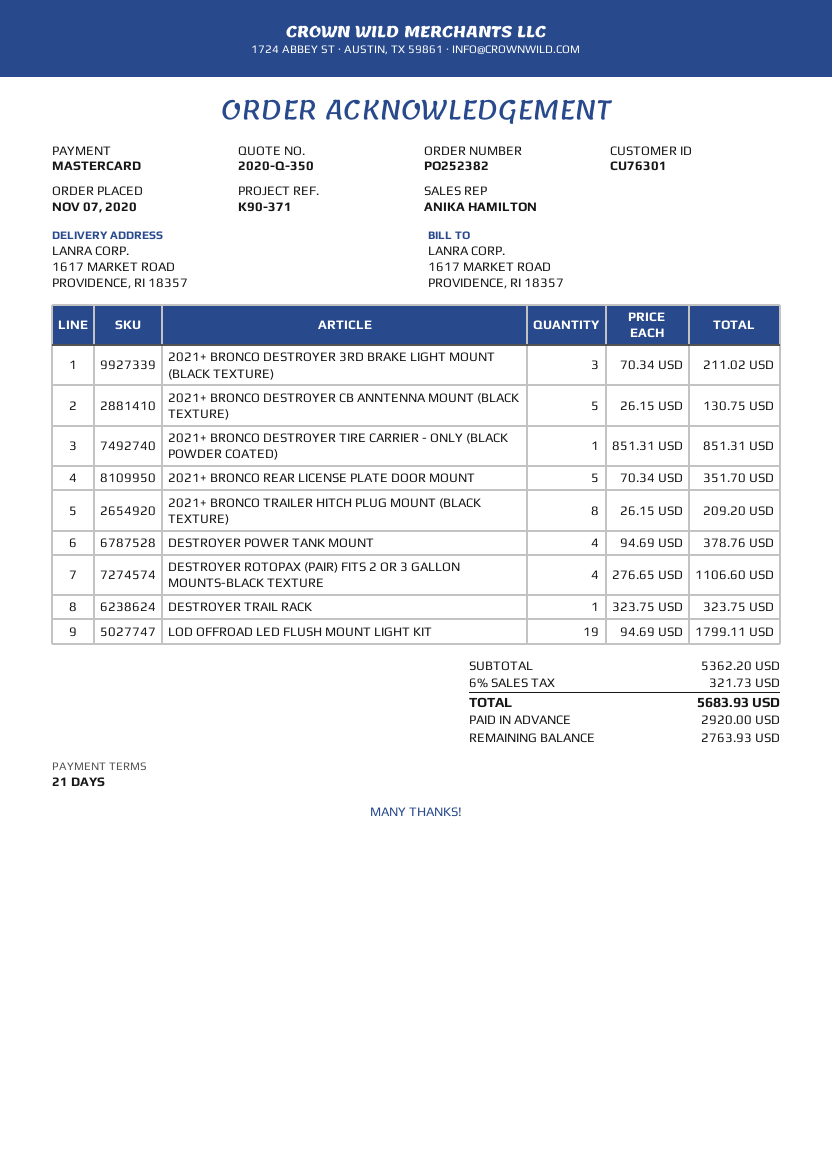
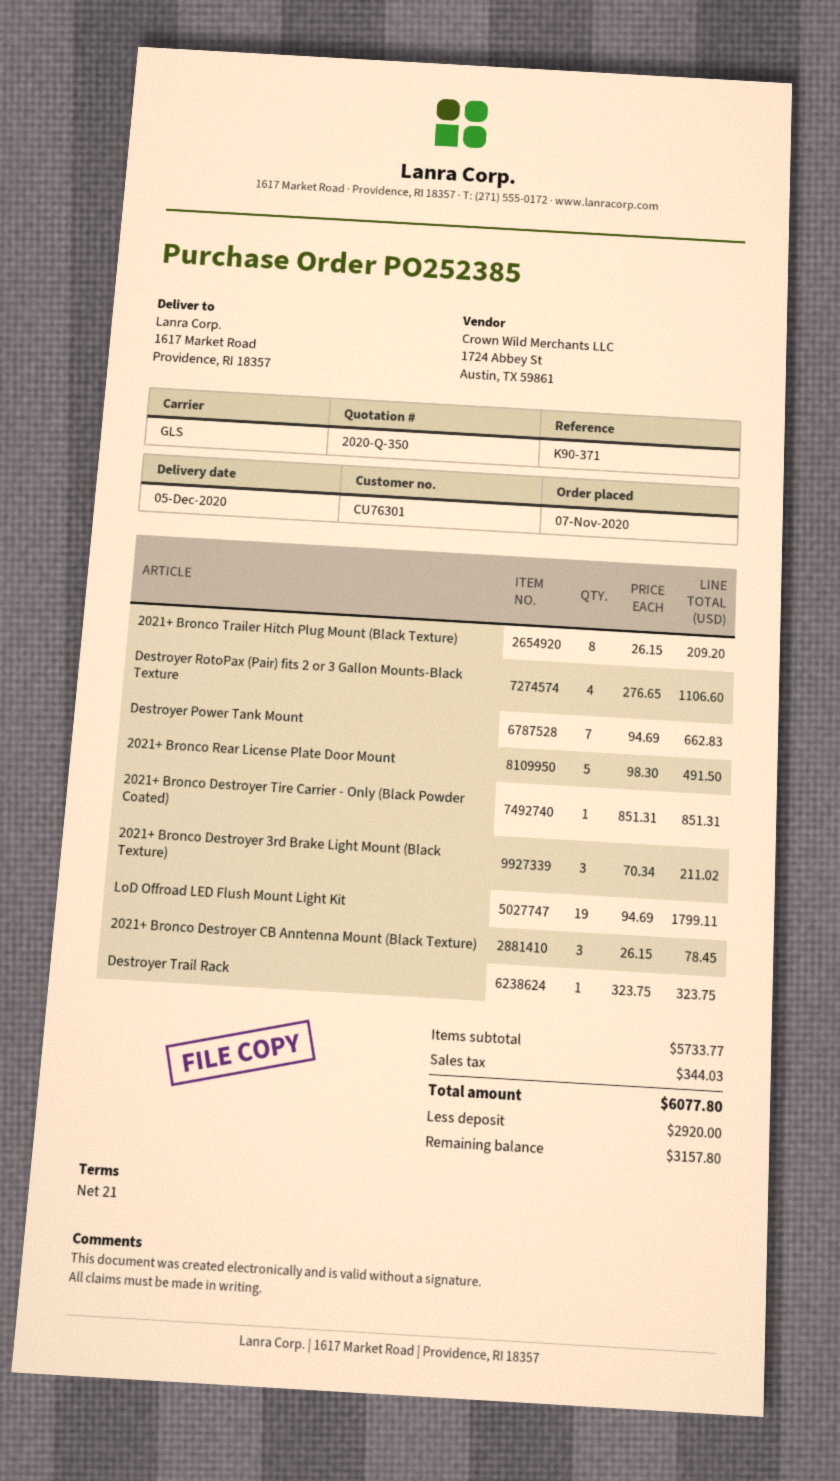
order number: PO252382 -> PO252385
2021+ BRONCO DESTROYER CB ANNTENNA MOUNT (BLACK TEXTURE): 5 x 26.15 = 130.75 -> 3 x 26.15 = 78.45
2021+ BRONCO REAR LICENSE PLATE DOOR MOUNT: 5 x 70.34 = 351.70 -> 5 x 98.30 = 491.50
DESTROYER POWER TANK MOUNT: 4 x 94.69 = 378.76 -> 7 x 94.69 = 662.83
subtotal: 5362.20 -> 5733.77
tax: 321.73 -> 344.03
total: 5683.93 -> 6077.80
balance: 2763.93 -> 3157.80

